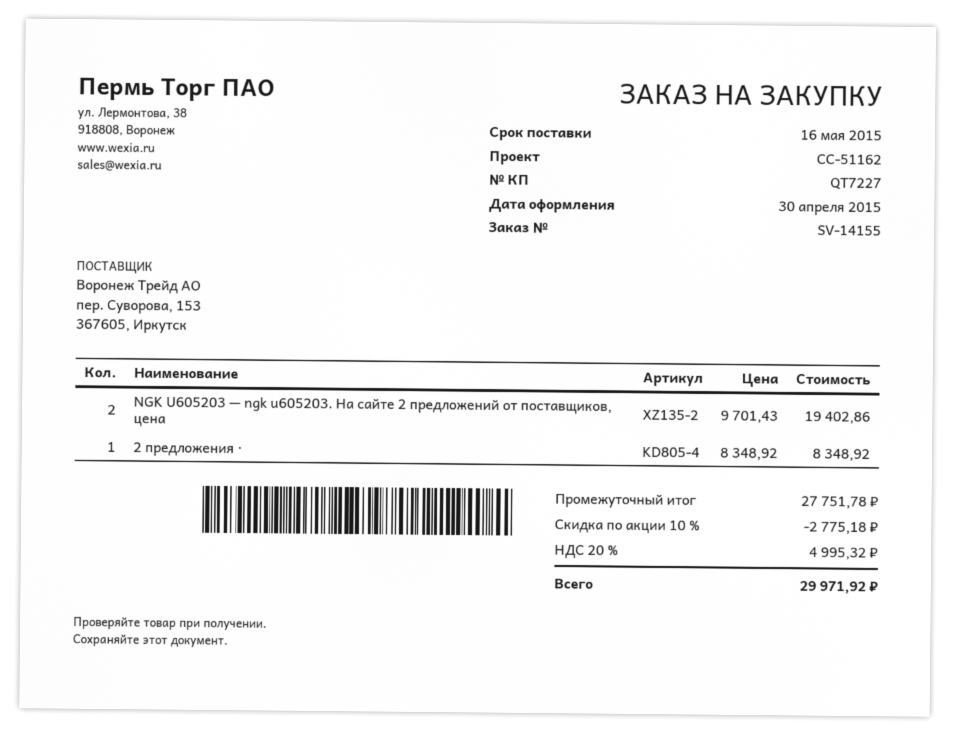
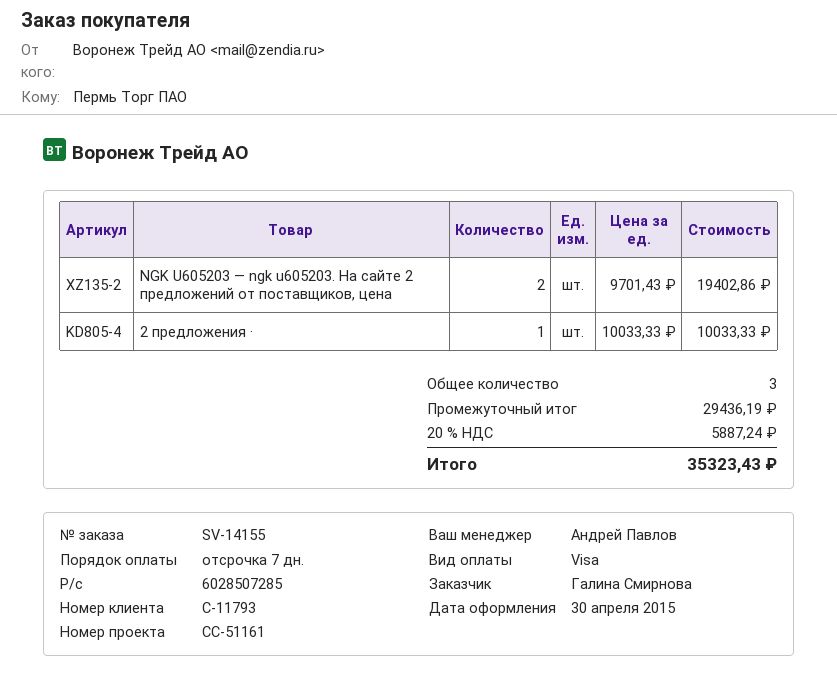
reference: CC-51162 -> CC-51161
2 предложения ·: 1 x 8348.92 = 8348.92 -> 1 x 10033.33 = 10033.33
subtotal: 27751.78 -> 29436.19
discount: 10% = 2775.18 -> none
tax: 20% = 4995.32 -> 20% = 5887.24
total: 29971.92 -> 35323.43

